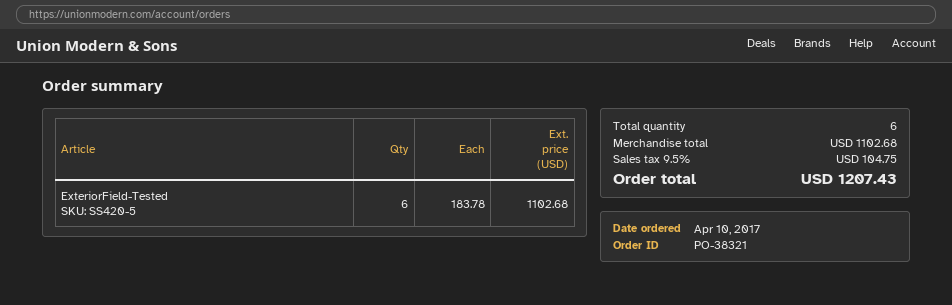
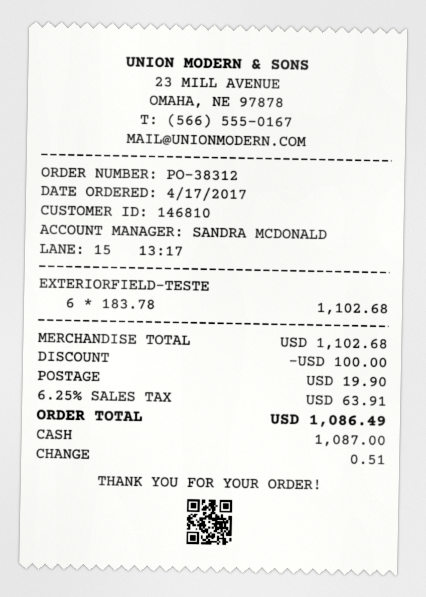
order number: PO-38321 -> PO-38312
order date: 2017-04-10 -> 2017-04-17
discount: none -> 100.00
shipping: none -> 19.90
tax: 9.5% = 104.75 -> 6.25% = 63.91
total: 1207.43 -> 1086.49

